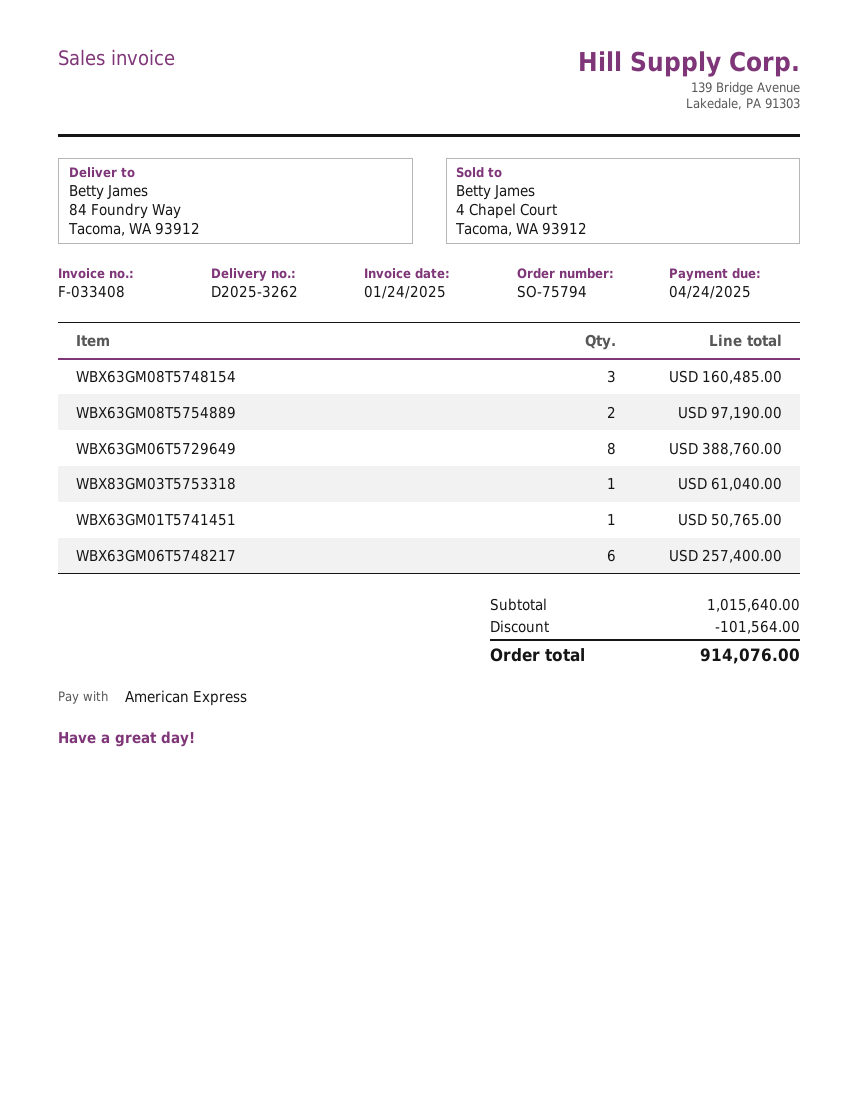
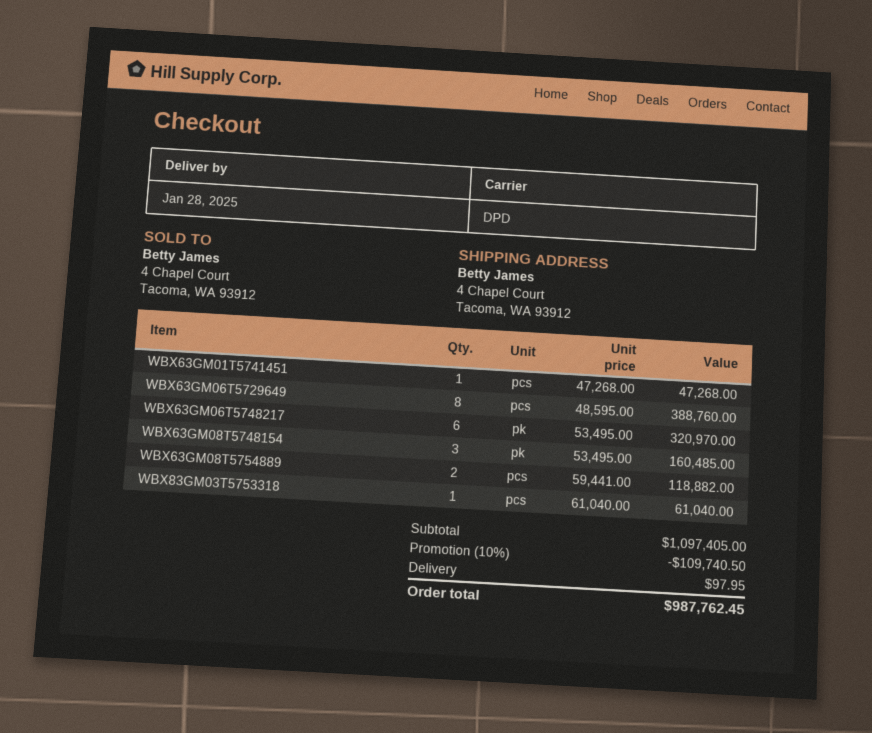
ship to: 84 Foundry Way, Tacoma, WA 93912 -> 4 Chapel Court, Tacoma, WA 93912
WBX63GM08T5754889: 2 for 97190.00 -> 2 for 118882.00
WBX63GM01T5741451: 1 for 50765.00 -> 1 for 47268.00
WBX63GM06T5748217: 6 for 257400.00 -> 6 for 320970.00
subtotal: 1015640.00 -> 1097405.00
discount: 101564.00 -> 109740.50
shipping: none -> 97.95
total: 914076.00 -> 987762.45

